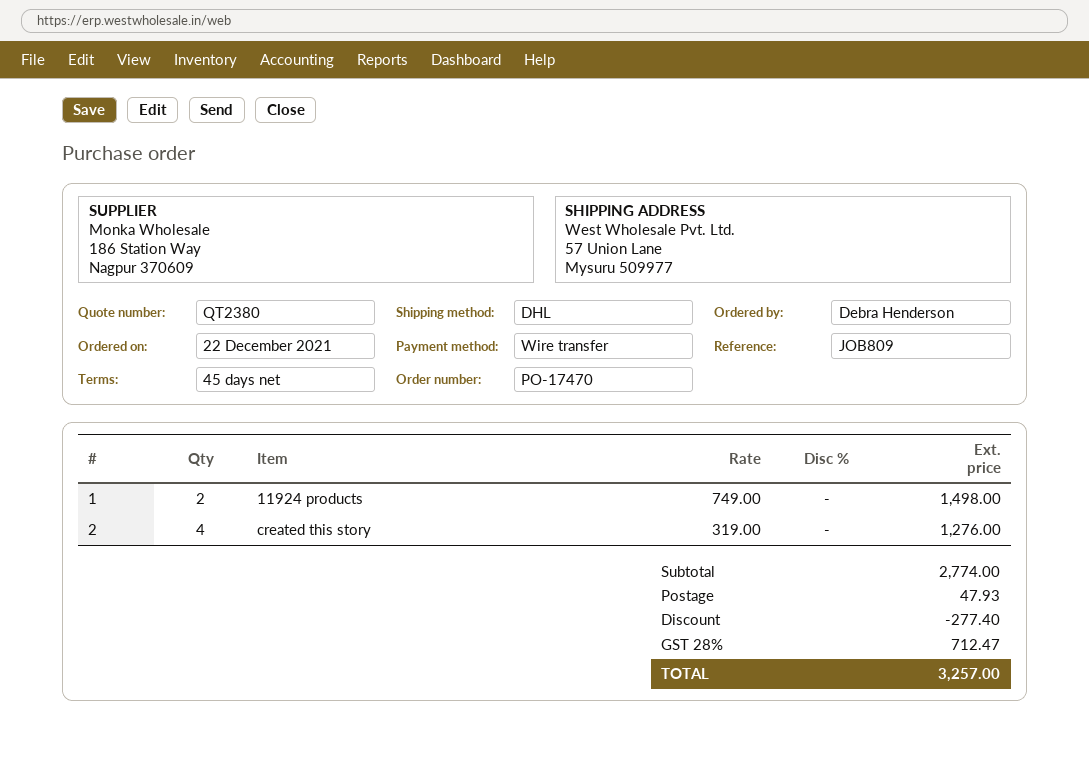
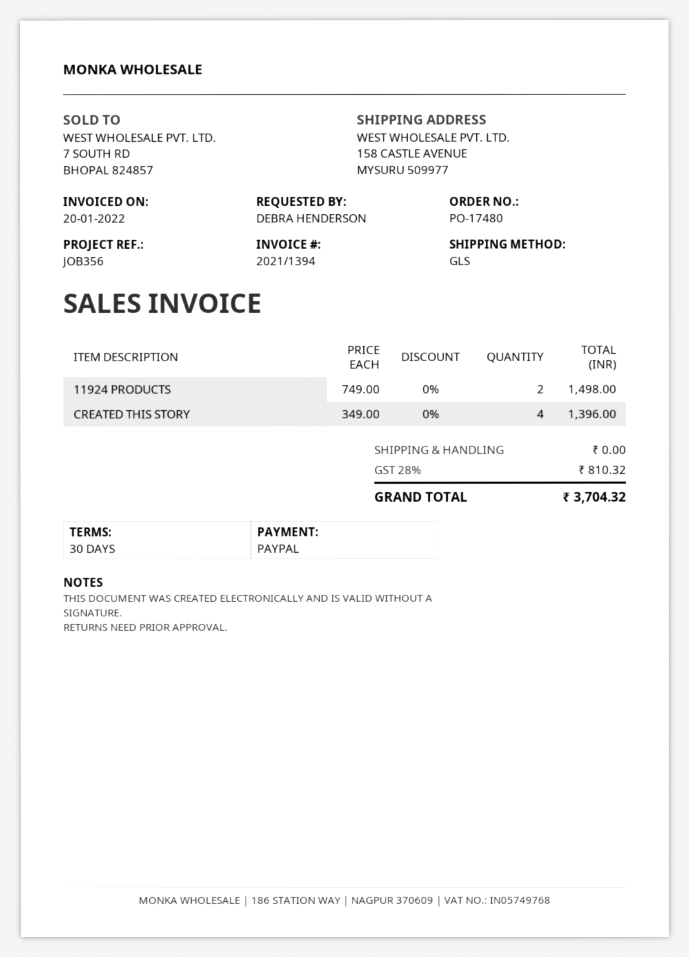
order number: PO-17470 -> PO-17480
payment terms: 45 days -> 30 days
reference: JOB809 -> JOB356
payment method: bank transfer -> PayPal
shipping method: DHL -> GLS
ship to: 57 Union Lane, Mysuru 509977 -> 158 CASTLE AVENUE, MYSURU 509977
created this story: 4 x 319.00 = 1276.00 -> 4 x 349.00 = 1396.00
discount: 277.40 -> none
shipping: 47.93 -> 0.00
tax: 28% = 712.47 -> 28% = 810.32
total: 3257.00 -> 3704.32

